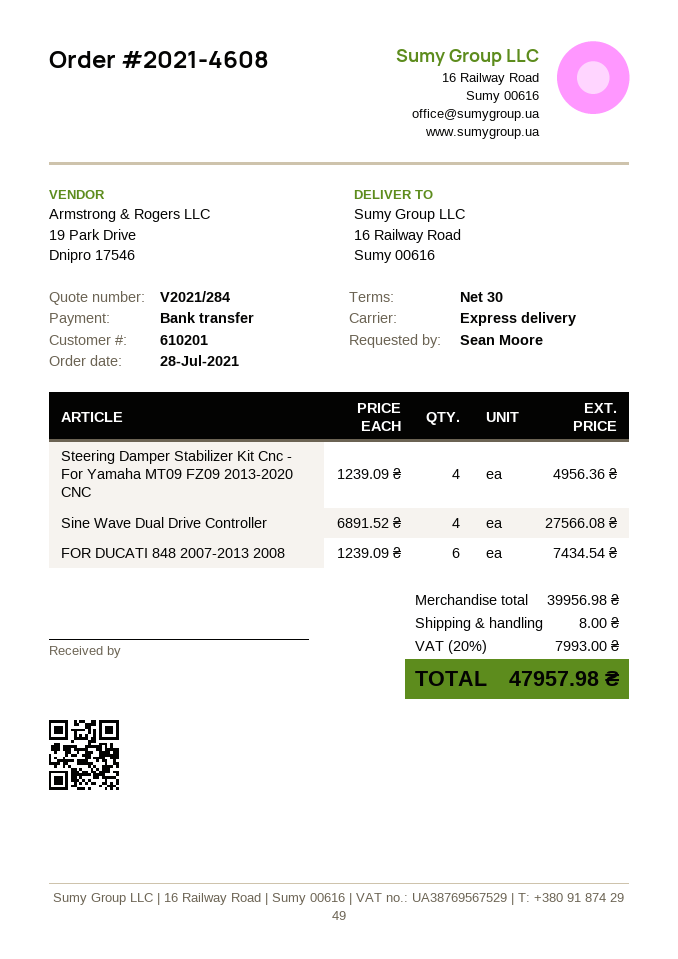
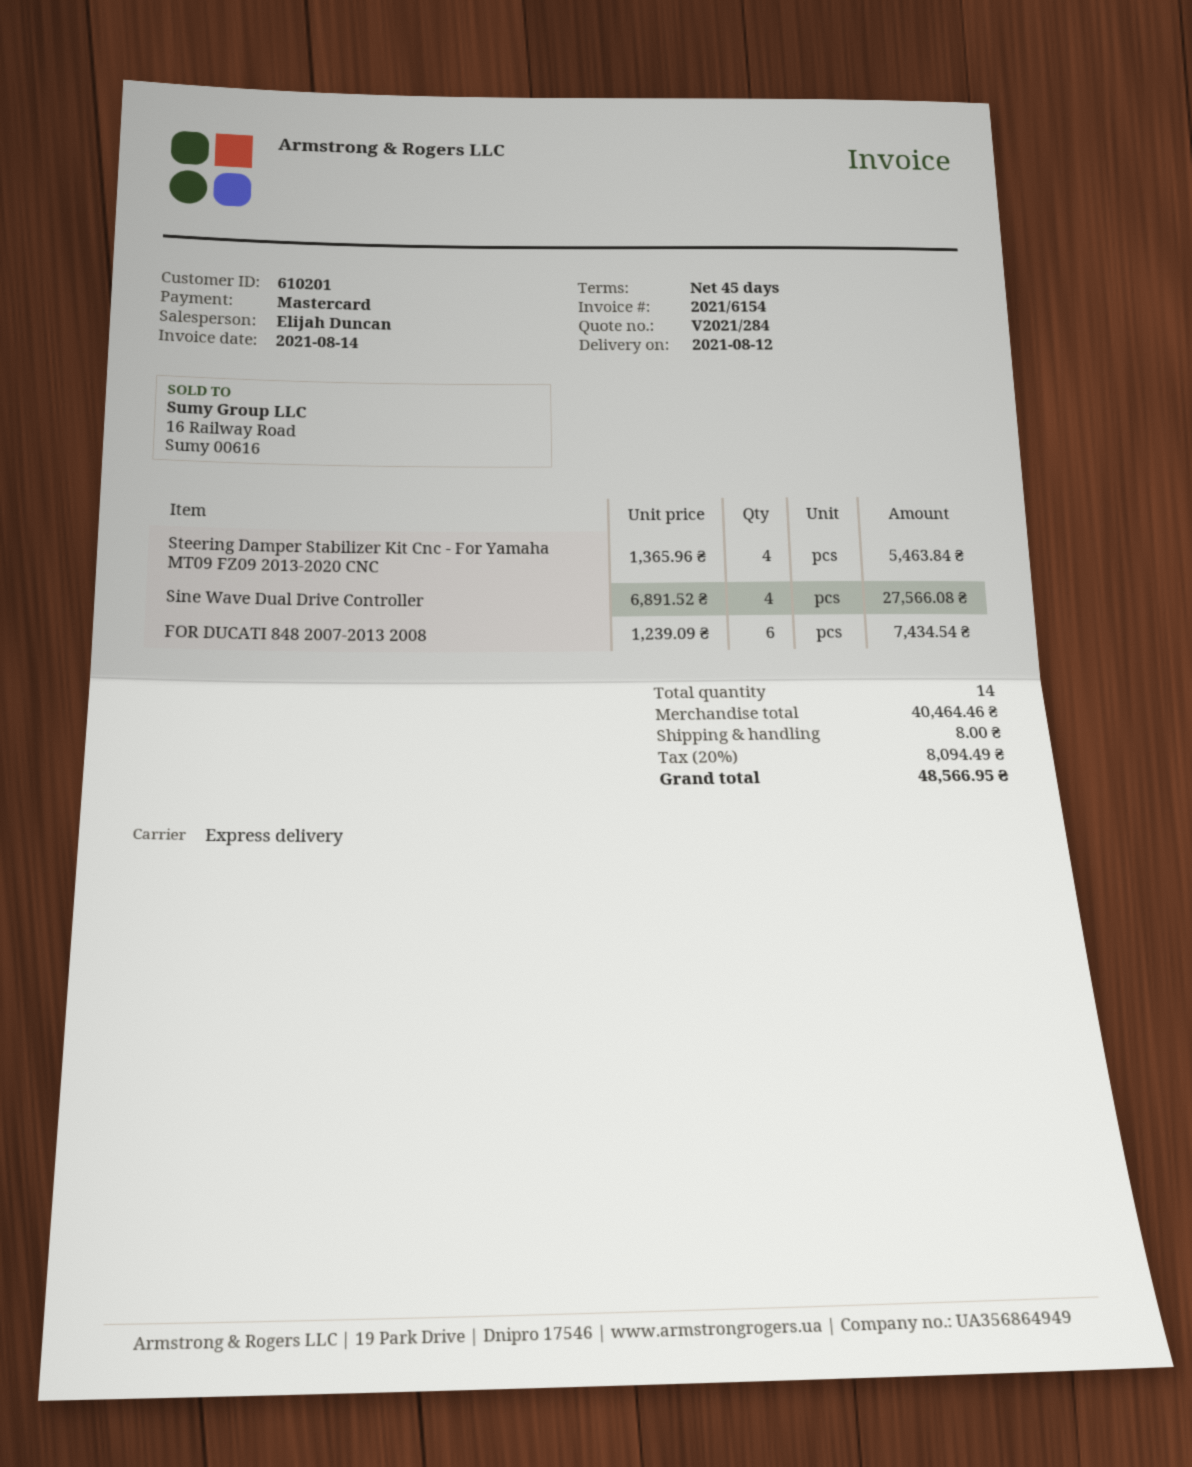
payment terms: 30 days -> 45 days
payment method: bank transfer -> Mastercard
Steering Damper Stabilizer Kit Cnc - For Yamaha MT09 FZ09 2013-2020 CNC: 4 x 1239.09 = 4956.36 -> 4 x 1365.96 = 5463.84
subtotal: 39956.98 -> 40464.46
tax: 20% = 7993.00 -> 20% = 8094.49
total: 47957.98 -> 48566.95

